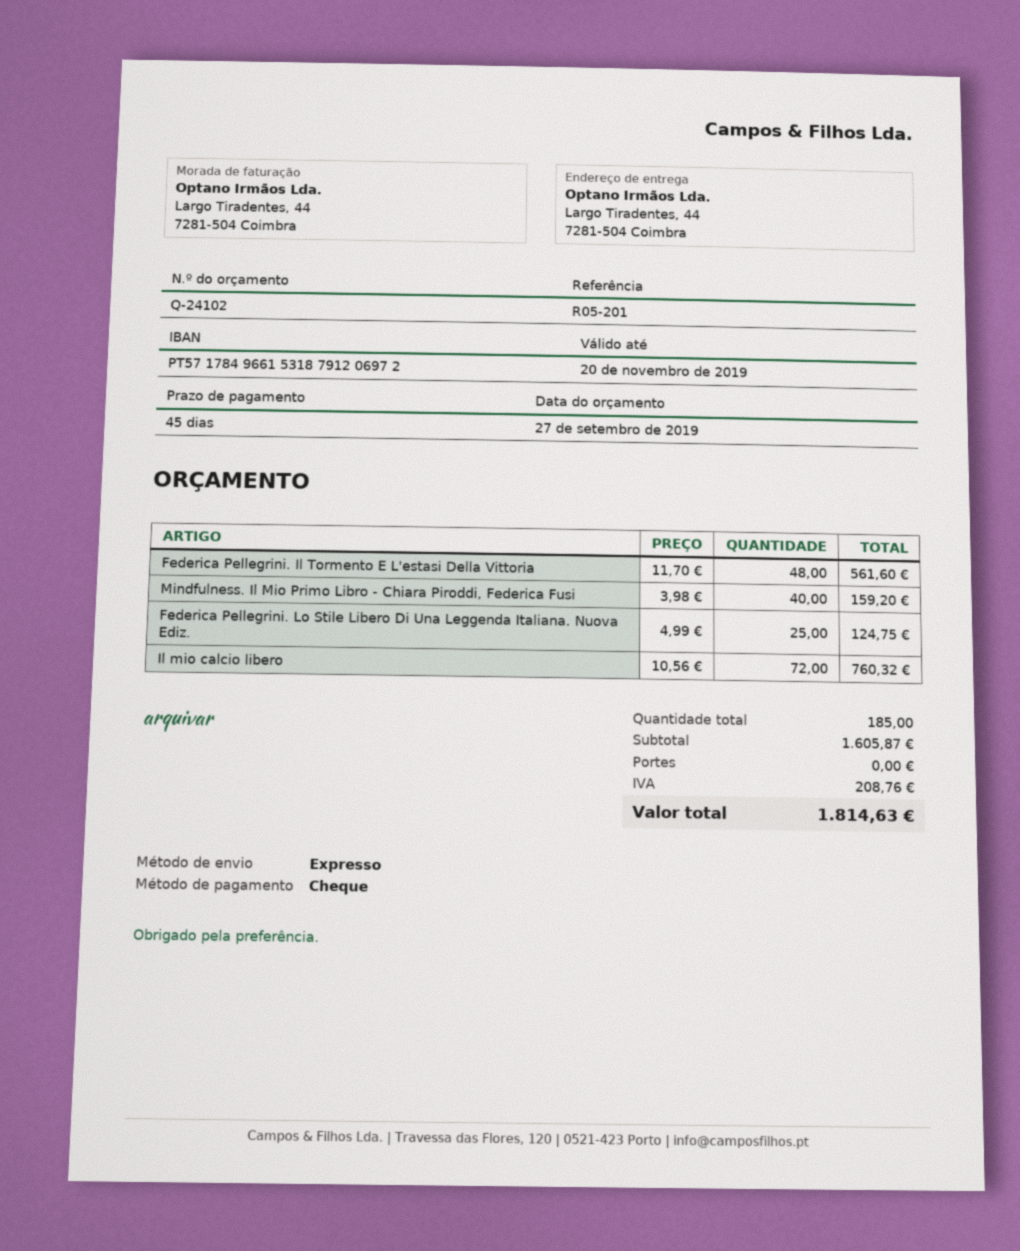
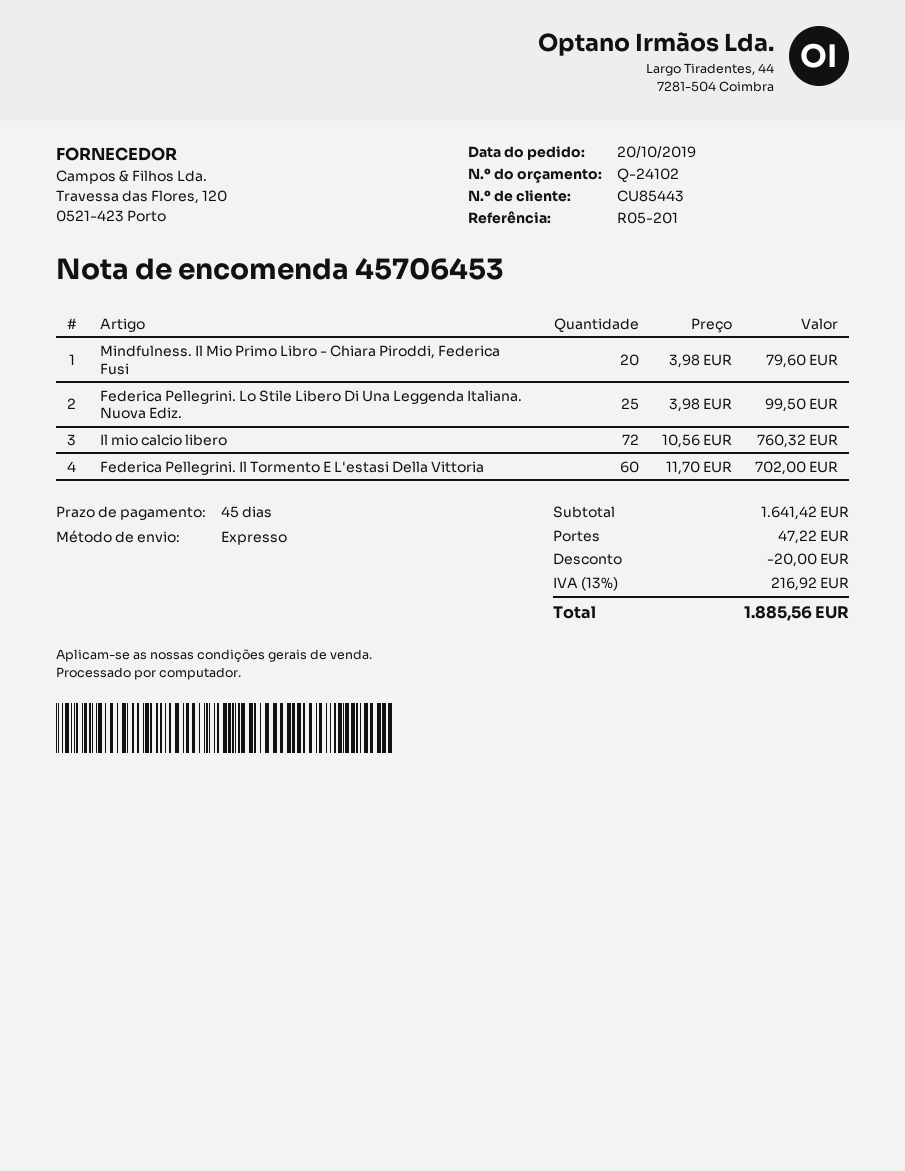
Federica Pellegrini. Il Tormento E L'estasi Della Vittoria: 48 x 11.70 = 561.60 -> 60 x 11.70 = 702.00
Mindfulness. Il Mio Primo Libro - Chiara Piroddi, Federica Fusi: 40 x 3.98 = 159.20 -> 20 x 3.98 = 79.60
Federica Pellegrini. Lo Stile Libero Di Una Leggenda Italiana. Nuova Ediz.: 25 x 4.99 = 124.75 -> 25 x 3.98 = 99.50
subtotal: 1605.87 -> 1641.42
discount: none -> 20.00
shipping: 0.00 -> 47.22
tax: 208.76 -> 216.92
total: 1814.63 -> 1885.56

